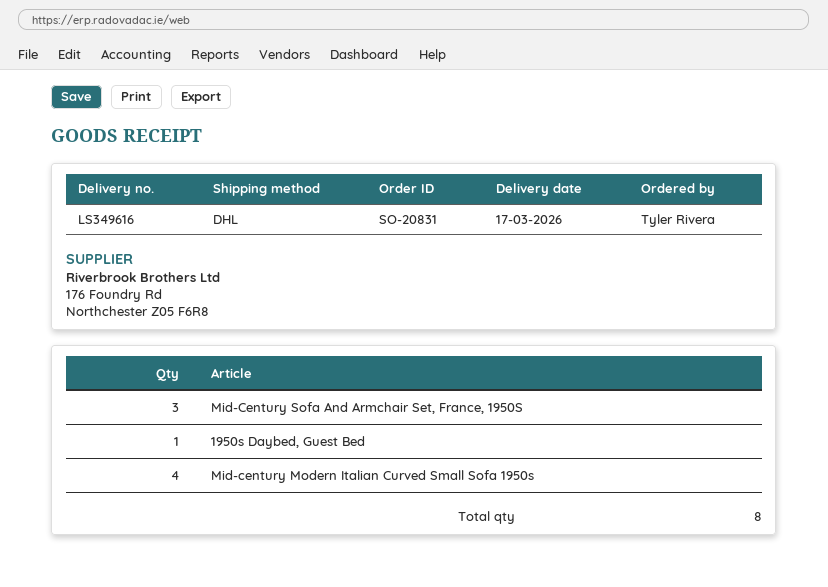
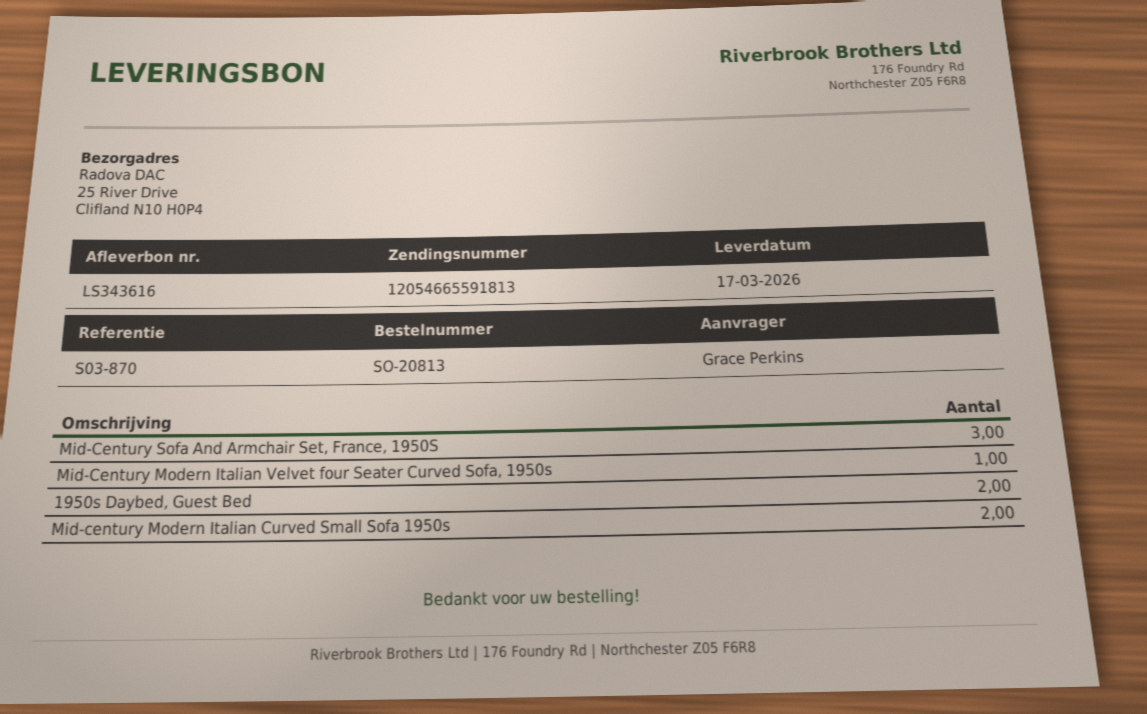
order number: SO-20831 -> SO-20813
delivery note number: LS349616 -> LS343616
ordered by: Tyler Rivera -> Grace Perkins
1950s Daybed, Guest Bed: 1 -> 2
Mid-century Modern Italian Curved Small Sofa 1950s: 4 -> 2
Mid-Century Modern Italian Velvet four Seater Curved Sofa, 1950s: none -> 1

